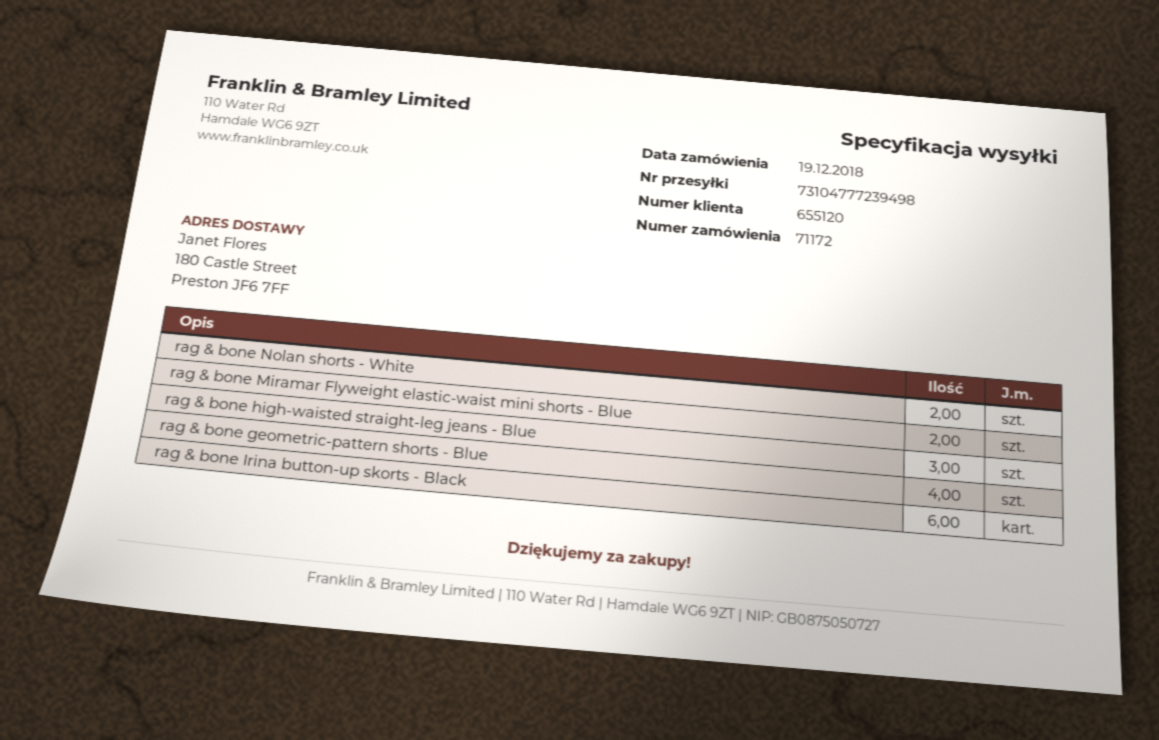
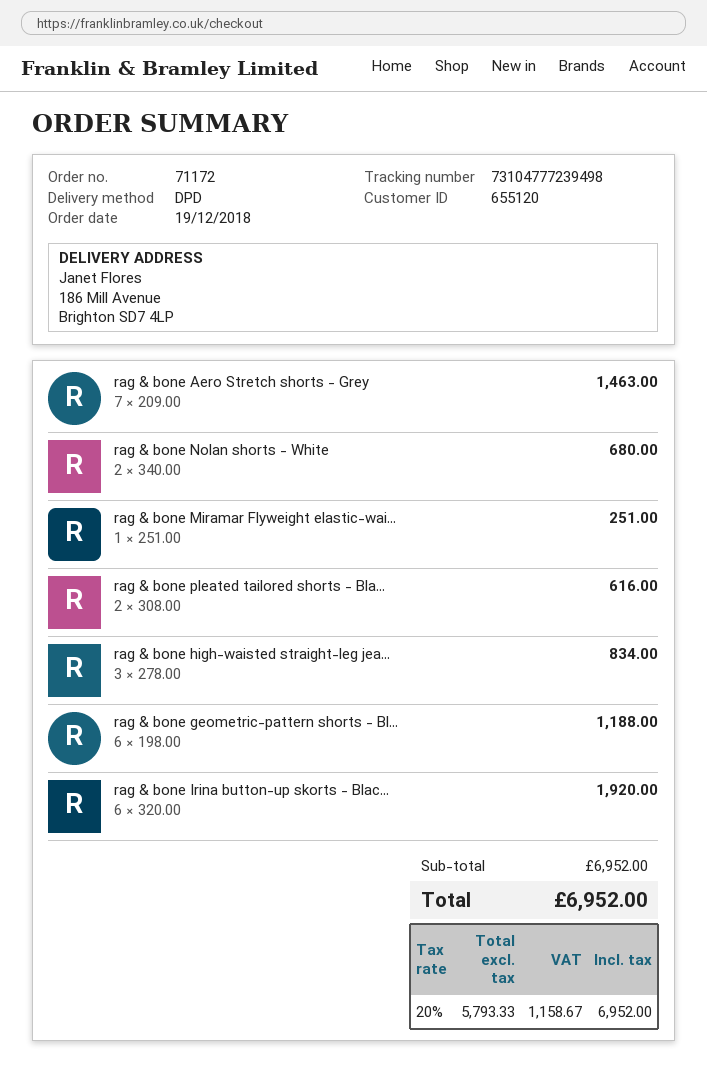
ship to: 180 Castle Street, Preston JF6 7FF -> 186 Mill Avenue, Brighton SD7 4LP
rag & bone Miramar Flyweight elastic-waist mini shorts - Blue: 2 -> 1
rag & bone geometric-pattern shorts - Blue: 4 -> 6
rag & bone Aero Stretch shorts - Grey: none -> 7
rag & bone pleated tailored shorts - Bla...: none -> 2

